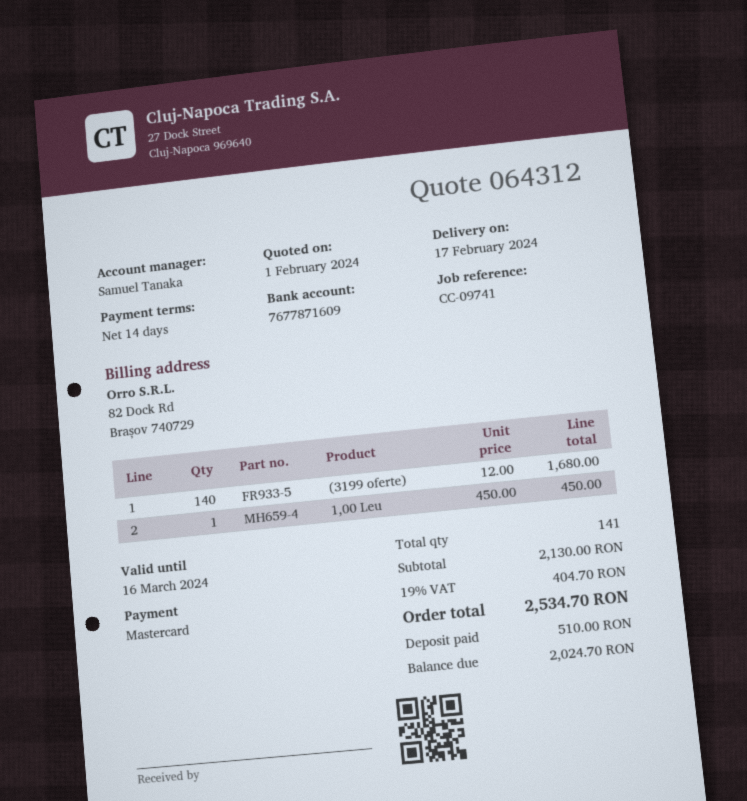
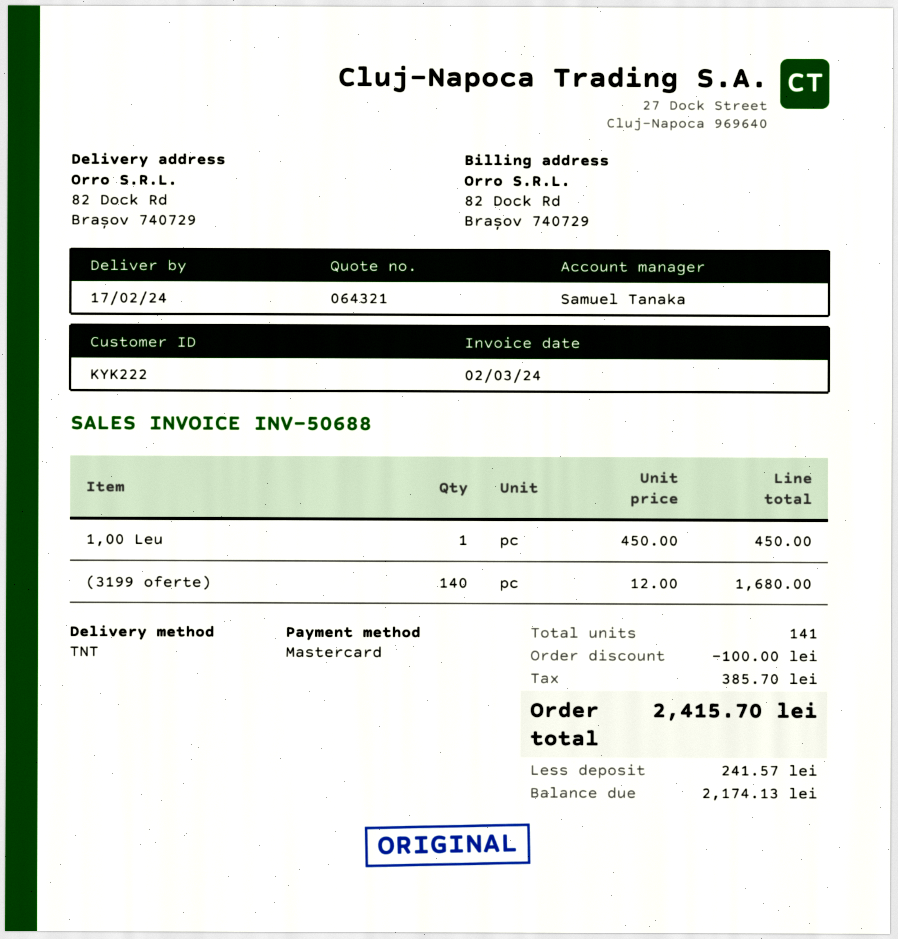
quote number: 064312 -> 064321
discount: none -> 100.00
tax: 404.70 -> 385.70
total: 2534.70 -> 2415.70
deposit: 510.00 -> 241.57
balance: 2024.70 -> 2174.13

